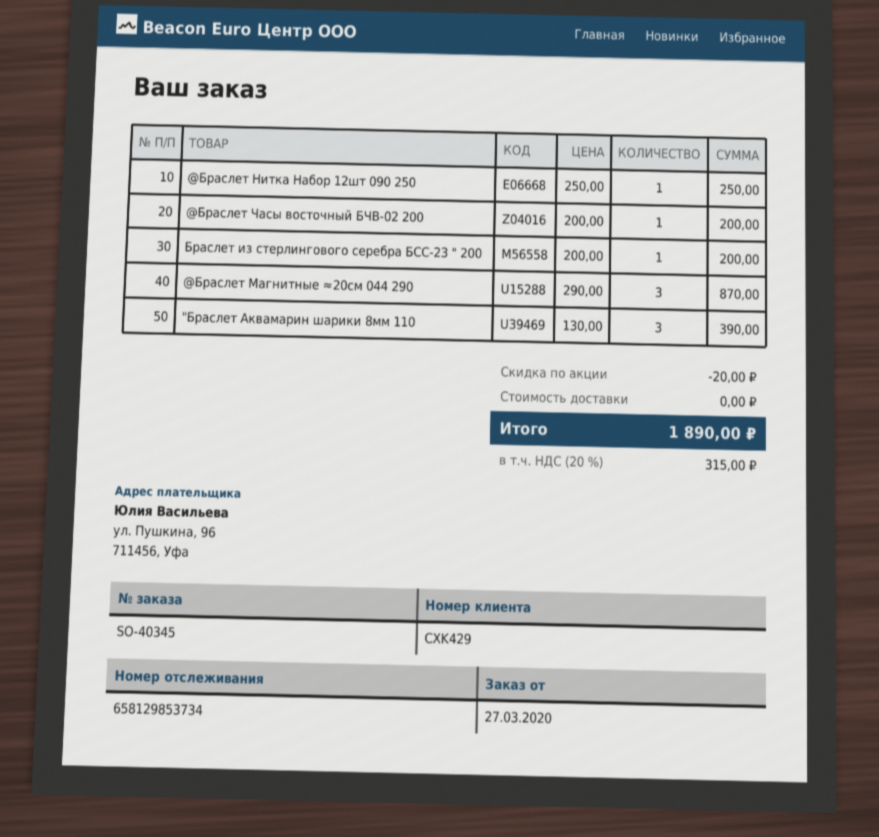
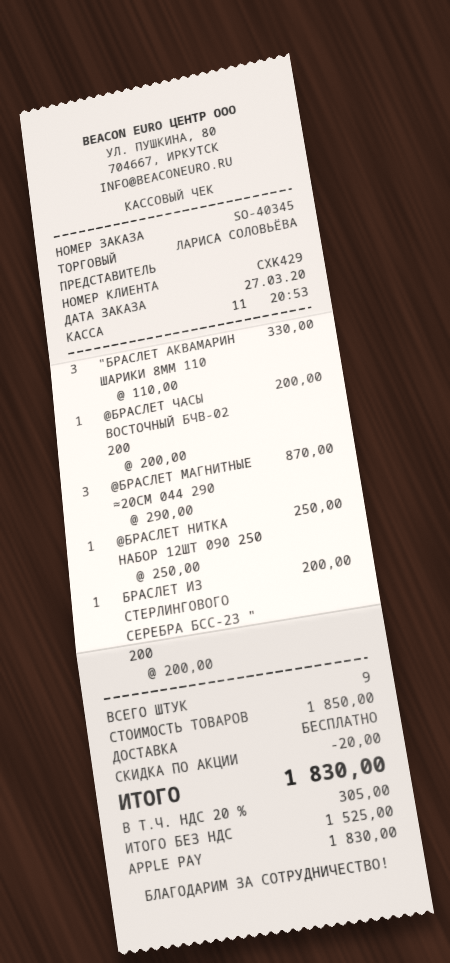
"Браслет Аквамарин шарики 8мм 110: 3 x 130.00 = 390.00 -> 3 x 110.00 = 330.00
tax: 20% = 315.00 -> 20% = 305.00
total: 1890.00 -> 1830.00

